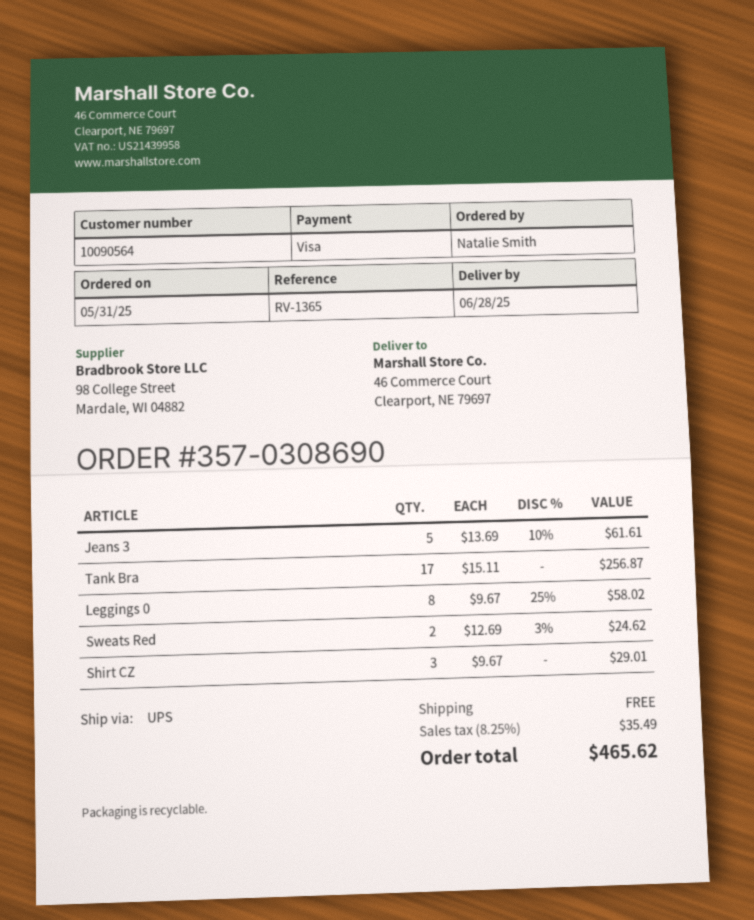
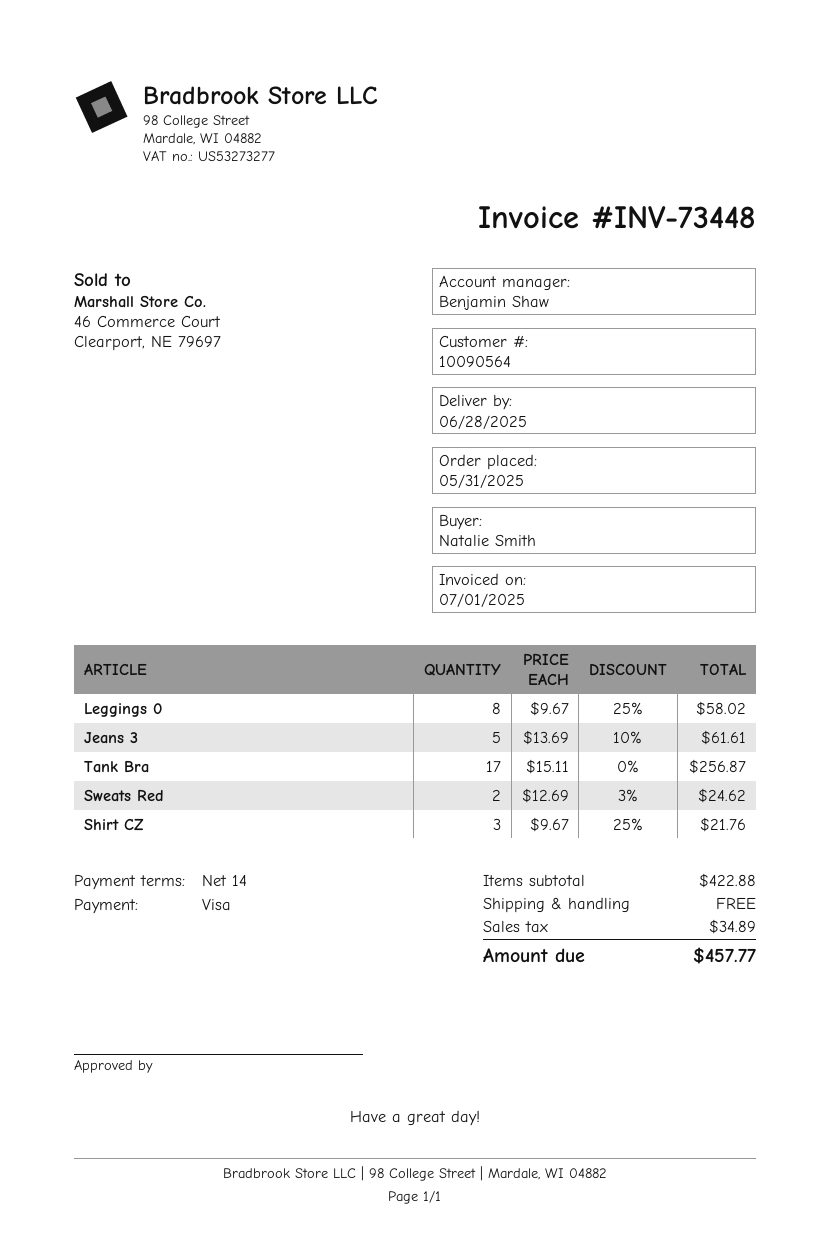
Shirt CZ: 3 x 9.67 = 29.01 -> 3 x 9.67 - 25% = 21.76
tax: 35.49 -> 34.89
total: 465.62 -> 457.77

